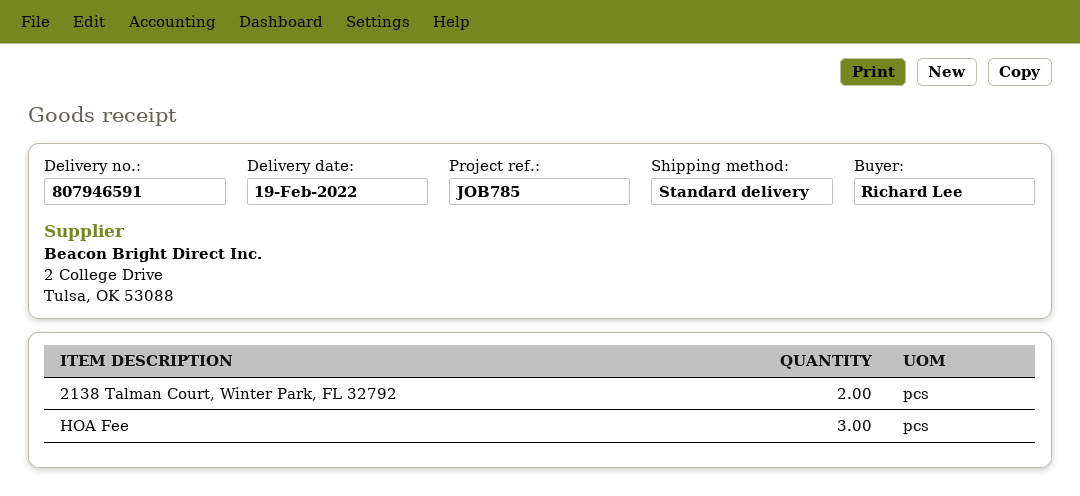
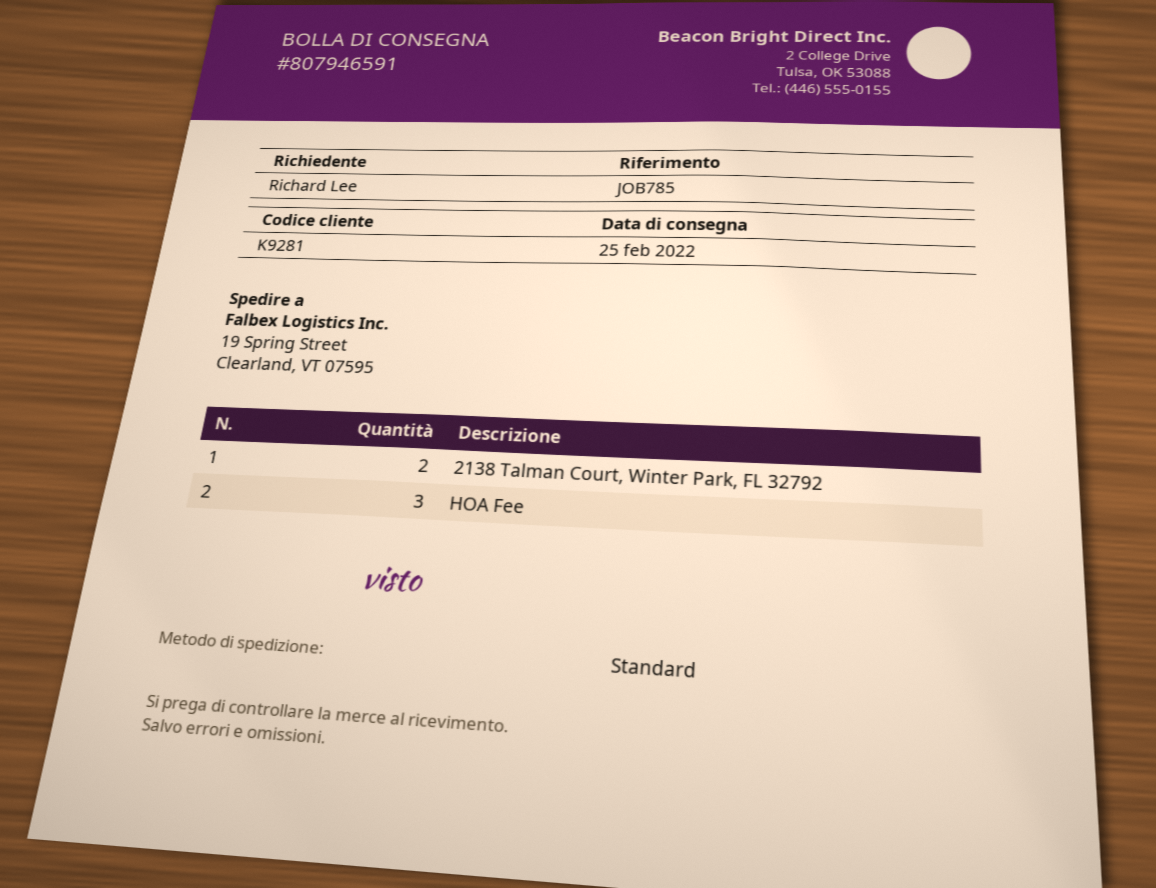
delivery date: 2022-02-19 -> 2022-02-25

